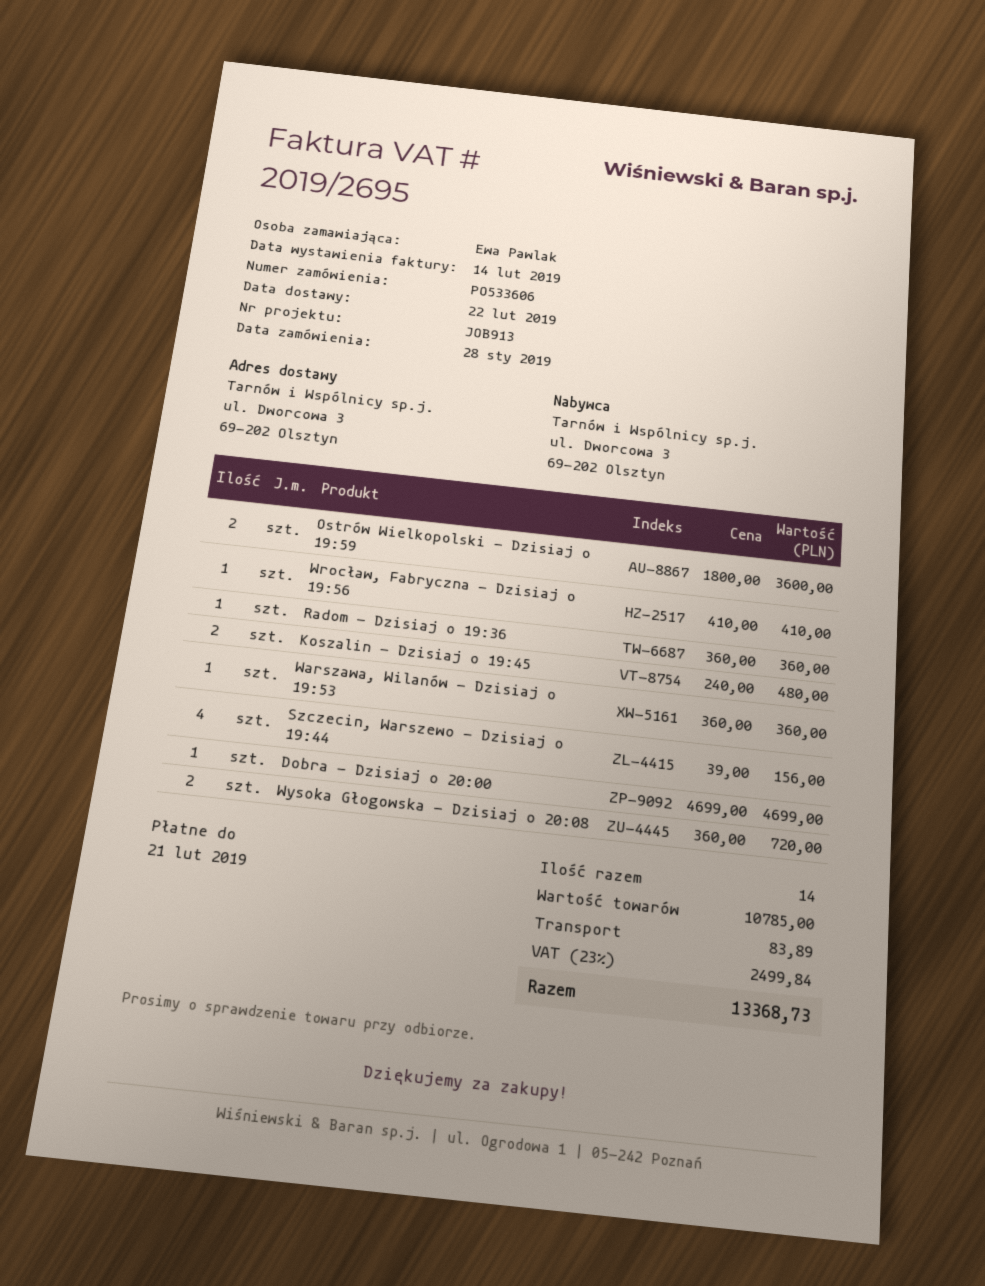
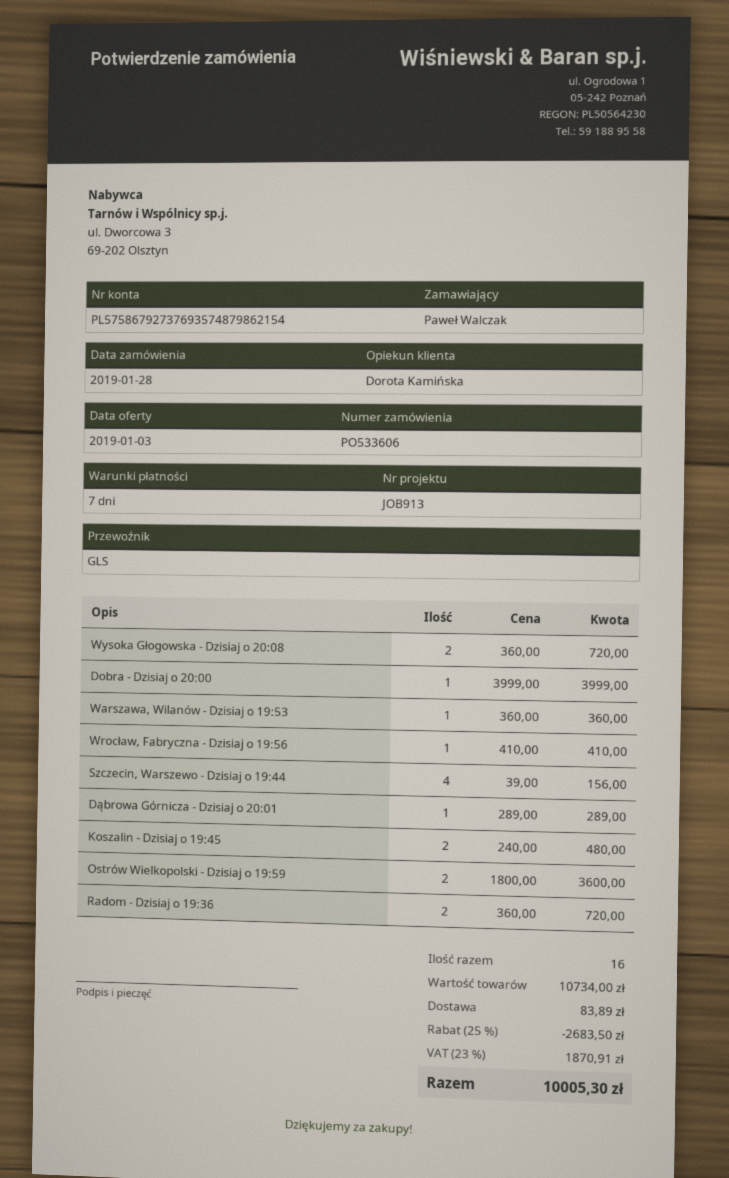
ordered by: Ewa Pawlak -> Paweł Walczak
Radom - Dzisiaj o 19:36: 1 x 360.00 = 360.00 -> 2 x 360.00 = 720.00
Dobra - Dzisiaj o 20:00: 1 x 4699.00 = 4699.00 -> 1 x 3999.00 = 3999.00
Dąbrowa Górnicza - Dzisiaj o 20:01: none -> 1 x 289.00 = 289.00
total quantity: 14 -> 16
subtotal: 10785.00 -> 10734.00
discount: none -> 25% = 2683.50
tax: 23% = 2499.84 -> 23% = 1870.91
total: 13368.73 -> 10005.30

